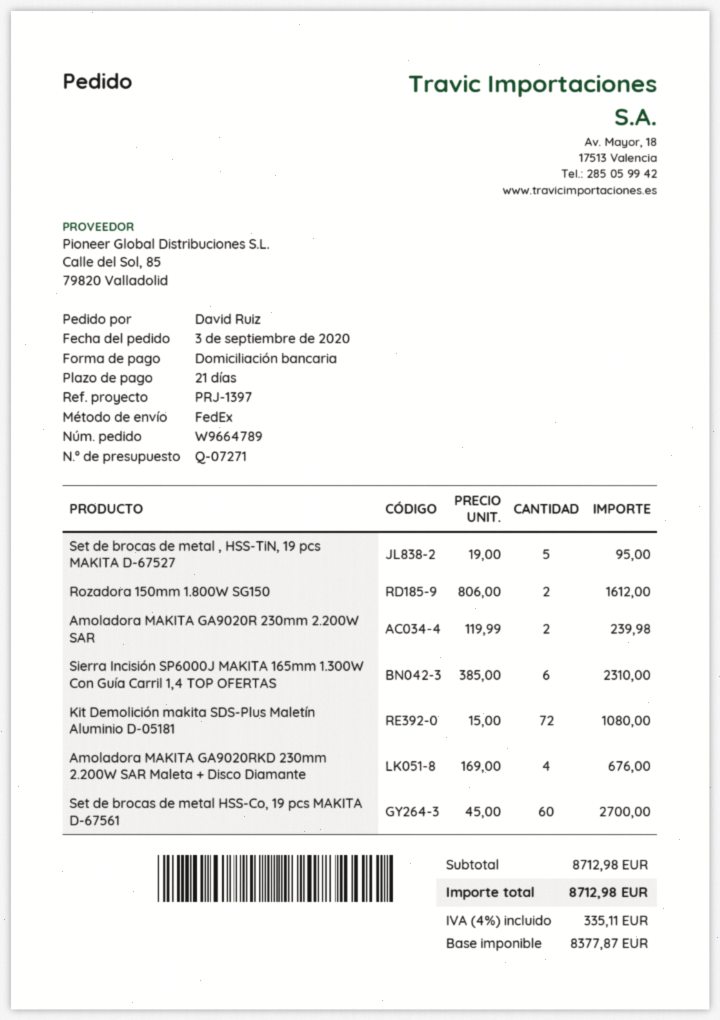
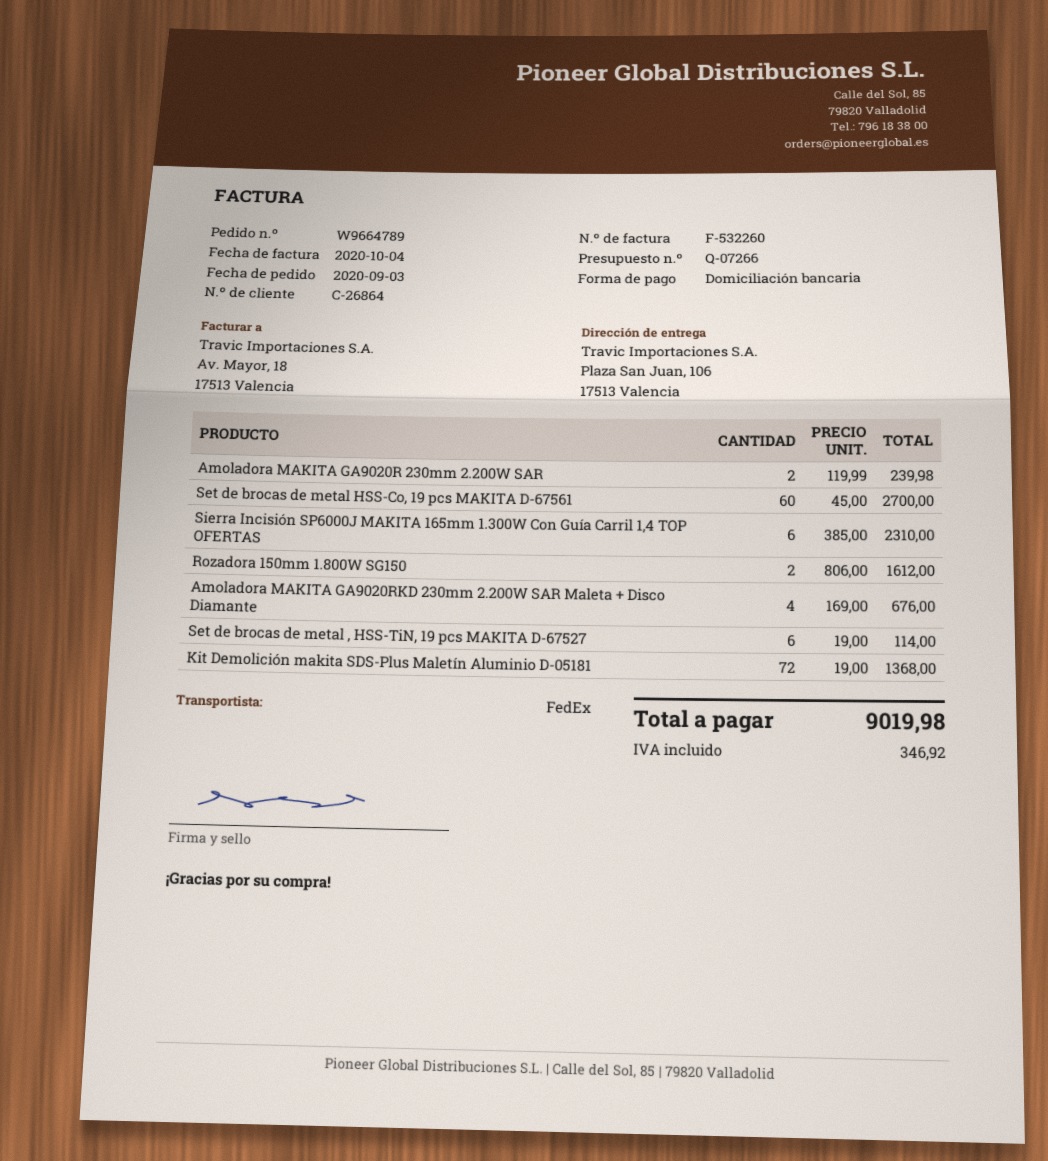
quote number: Q-07271 -> Q-07266
Set de brocas de metal , HSS-TiN, 19 pcs MAKITA D-67527: 5 x 19.00 = 95.00 -> 6 x 19.00 = 114.00
Kit Demolición makita SDS-Plus Maletín Aluminio D-05181: 72 x 15.00 = 1080.00 -> 72 x 19.00 = 1368.00
tax: 335.11 -> 346.92
total: 8712.98 -> 9019.98

